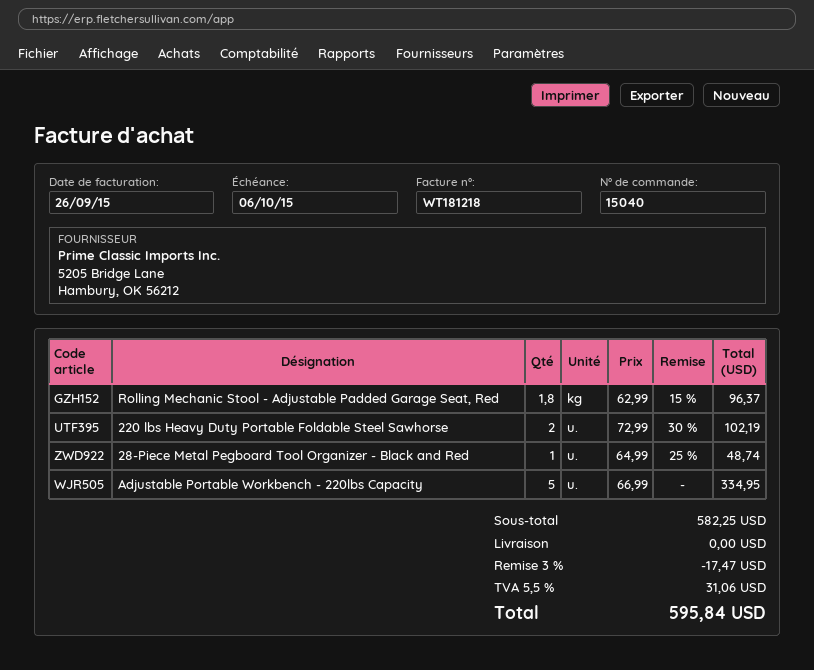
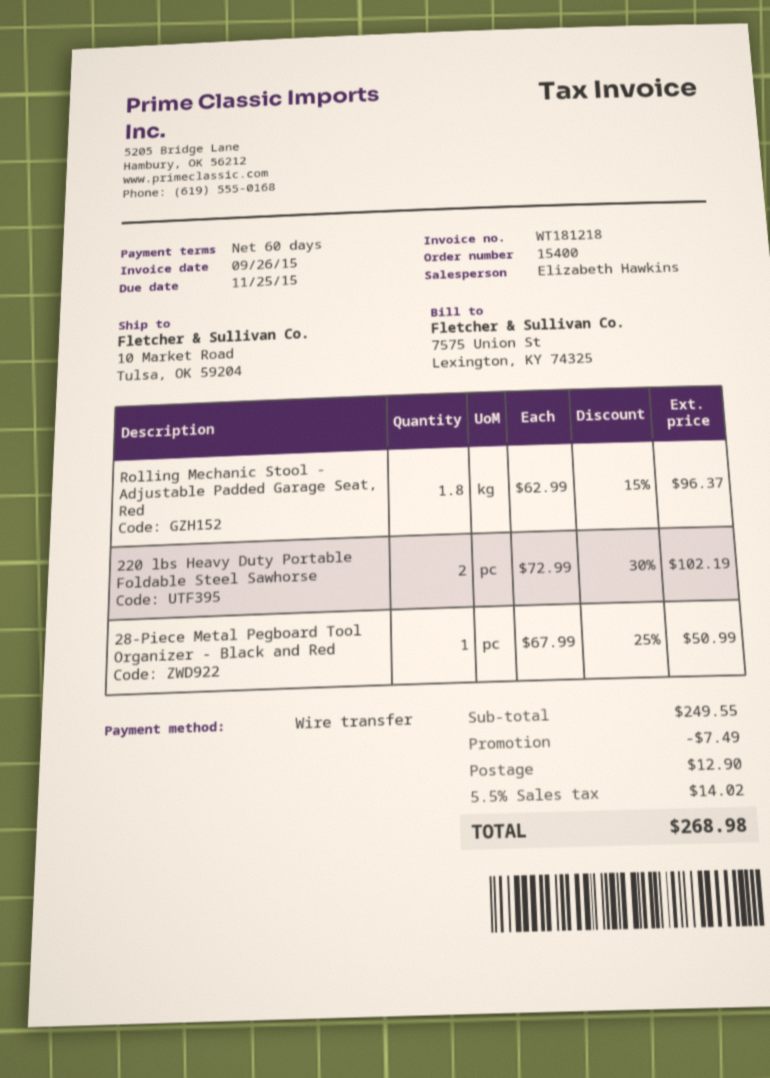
order number: 15040 -> 15400
due date: 2015-10-06 -> 2015-11-25
28-Piece Metal Pegboard Tool Organizer - Black and Red: 1 x 64.99 - 25% = 48.74 -> 1 x 67.99 - 25% = 50.99
Adjustable Portable Workbench - 220lbs Capacity: 5 x 66.99 = 334.95 -> none
subtotal: 582.25 -> 249.55
discount: 17.47 -> 7.49
shipping: 0.00 -> 12.90
tax: 5.5% = 31.06 -> 5.5% = 14.02
total: 595.84 -> 268.98

